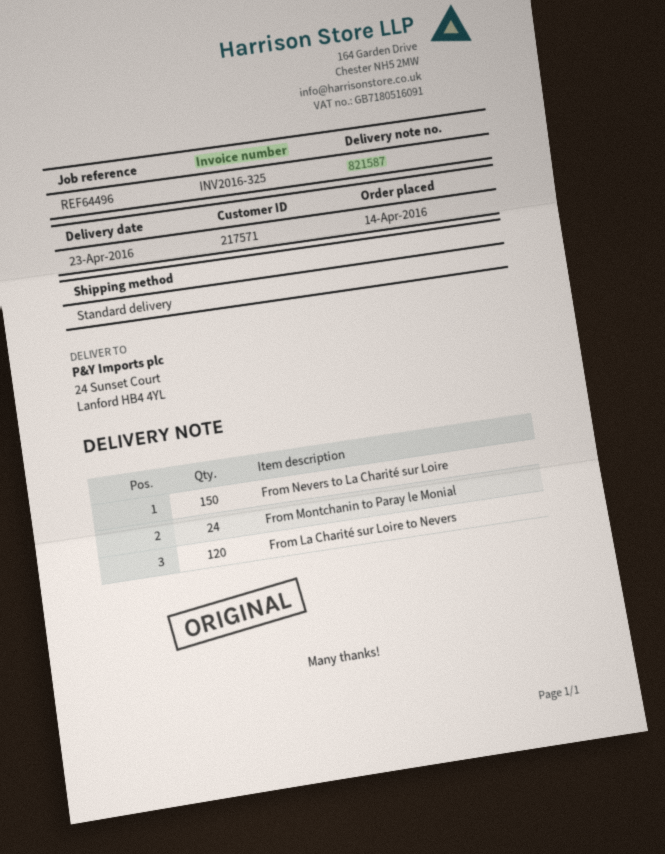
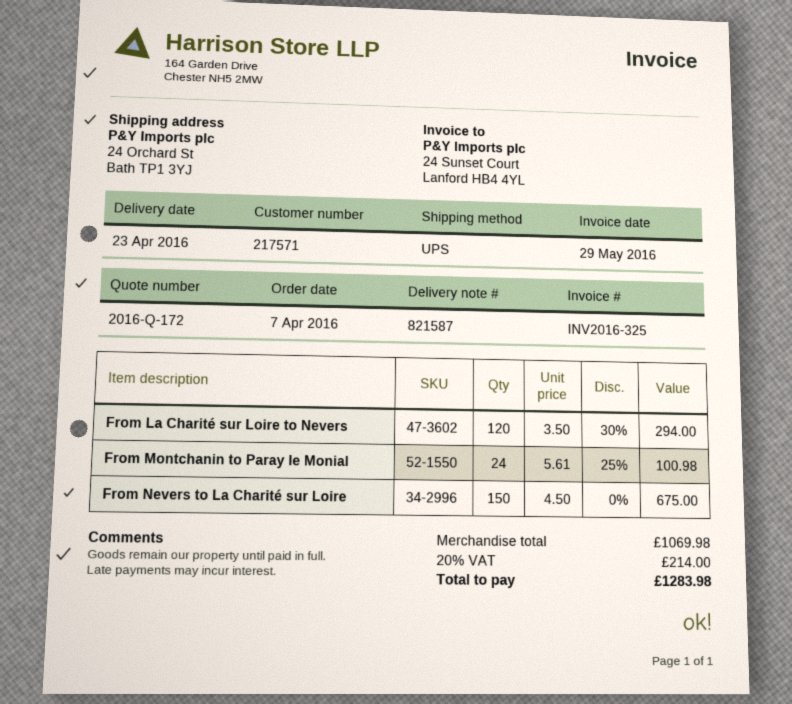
order date: 2016-04-14 -> 2016-04-07
shipping method: standard -> UPS
ship to: 24 Sunset Court, Lanford HB4 4YL -> 24 Orchard St, Bath TP1 3YJ

